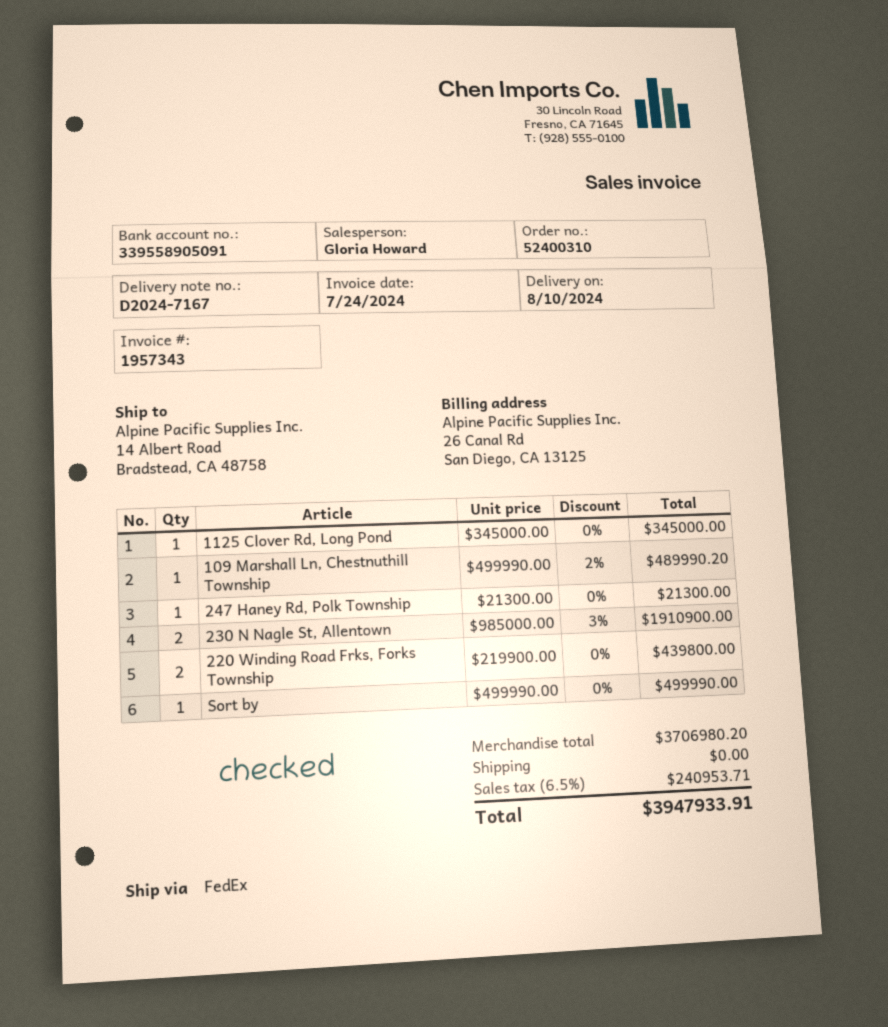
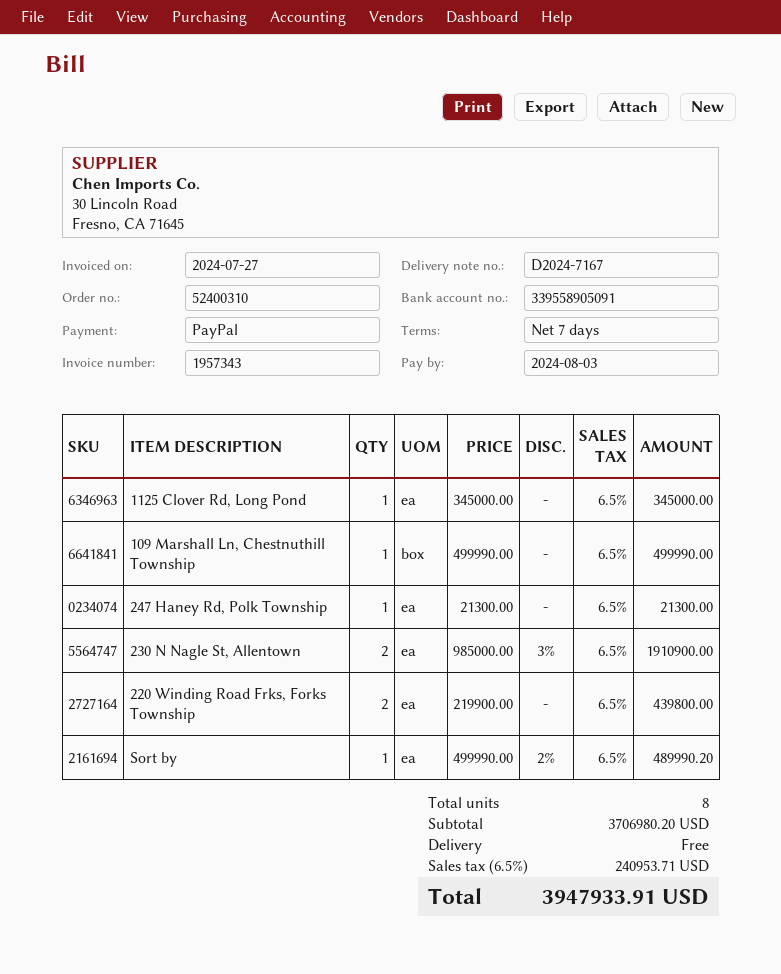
invoice date: 2024-07-24 -> 2024-07-27
109 Marshall Ln, Chestnuthill Township: 1 x 499990.00 - 2% = 489990.20 -> 1 x 499990.00 = 499990.00
Sort by: 1 x 499990.00 = 499990.00 -> 1 x 499990.00 - 2% = 489990.20

